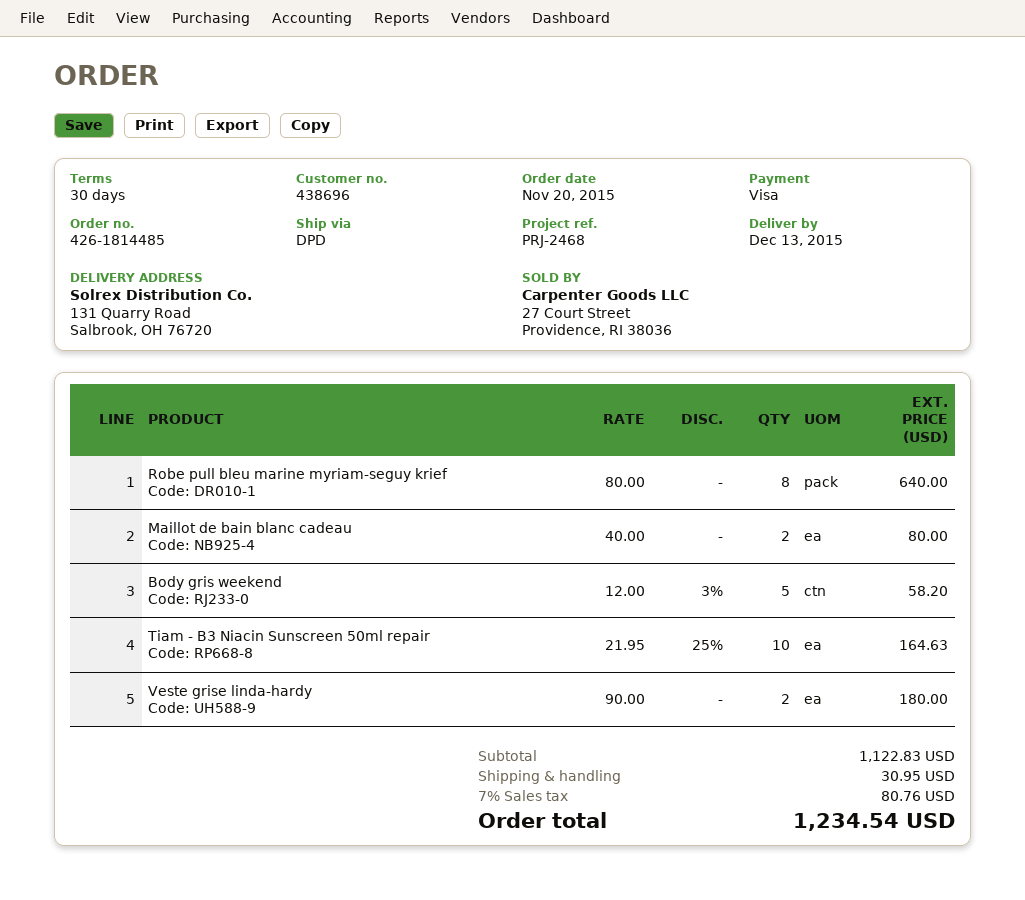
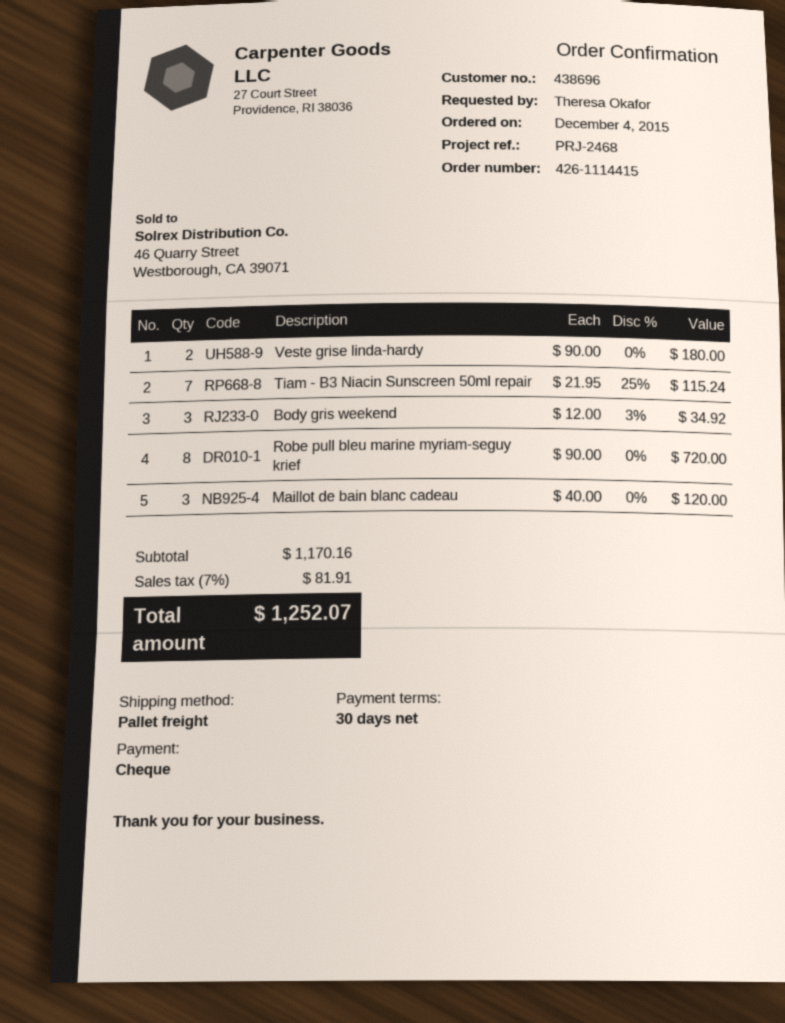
order number: 426-1814485 -> 426-1114415
order date: 2015-11-20 -> 2015-12-04
payment method: Visa -> cheque
shipping method: DPD -> pallet freight
Robe pull bleu marine myriam-seguy krief: 8 x 80.00 = 640.00 -> 8 x 90.00 = 720.00
Maillot de bain blanc cadeau: 2 x 40.00 = 80.00 -> 3 x 40.00 = 120.00
Body gris weekend: 5 x 12.00 - 3% = 58.20 -> 3 x 12.00 - 3% = 34.92
Tiam - B3 Niacin Sunscreen 50ml repair: 10 x 21.95 - 25% = 164.63 -> 7 x 21.95 - 25% = 115.24
subtotal: 1122.83 -> 1170.16
shipping: 30.95 -> none
tax: 7% = 80.76 -> 7% = 81.91
total: 1234.54 -> 1252.07

